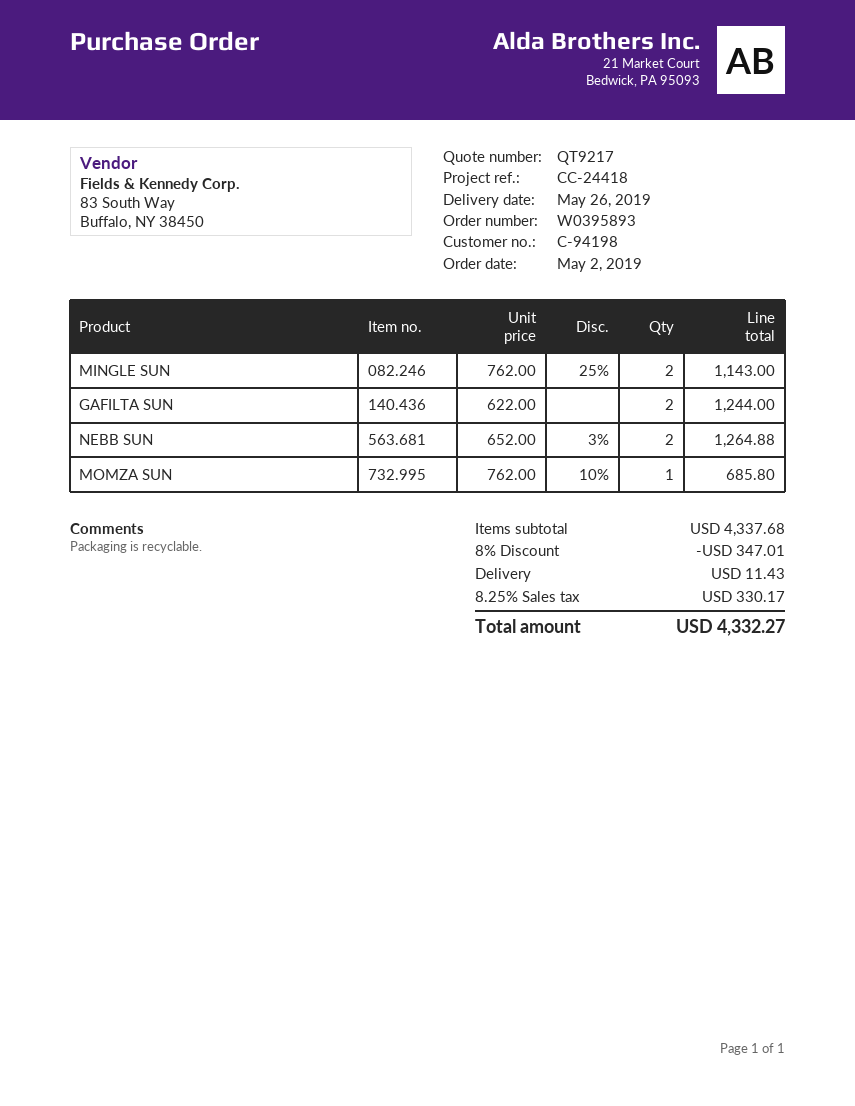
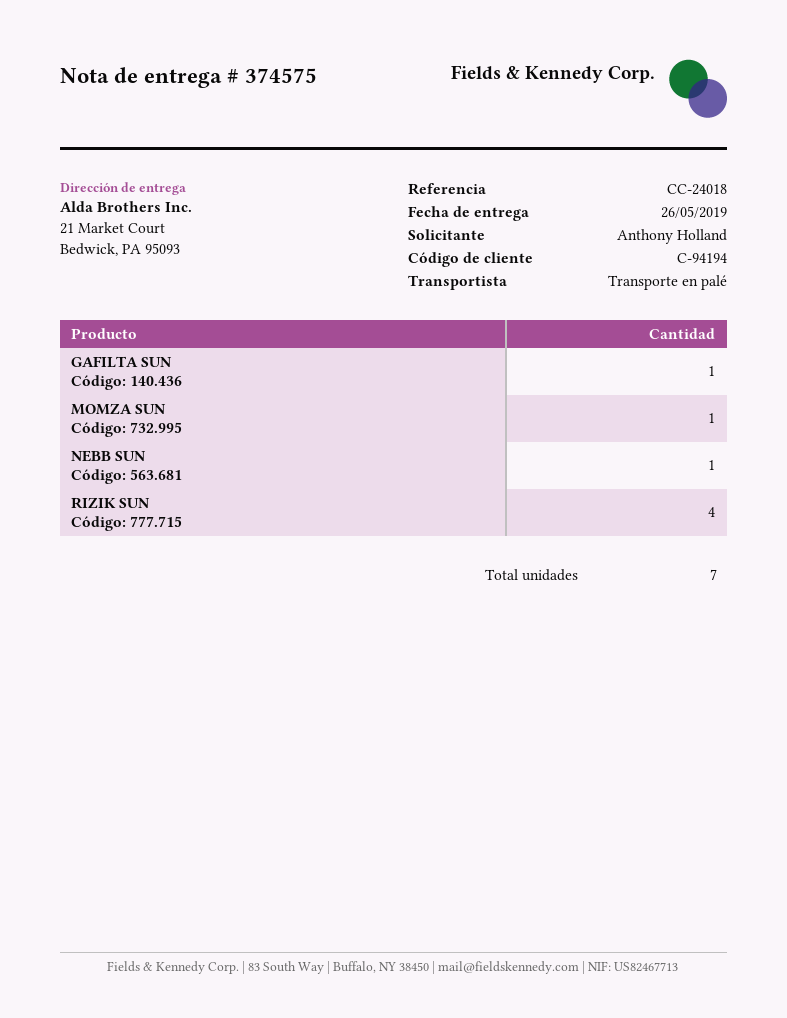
customer number: C-94198 -> C-94194
reference: CC-24418 -> CC-24018
MINGLE SUN: 2 -> none
GAFILTA SUN: 2 -> 1
NEBB SUN: 2 -> 1
RIZIK SUN: none -> 4

